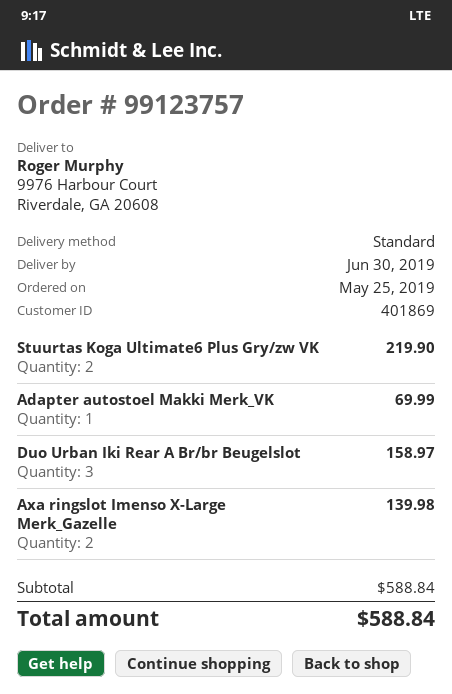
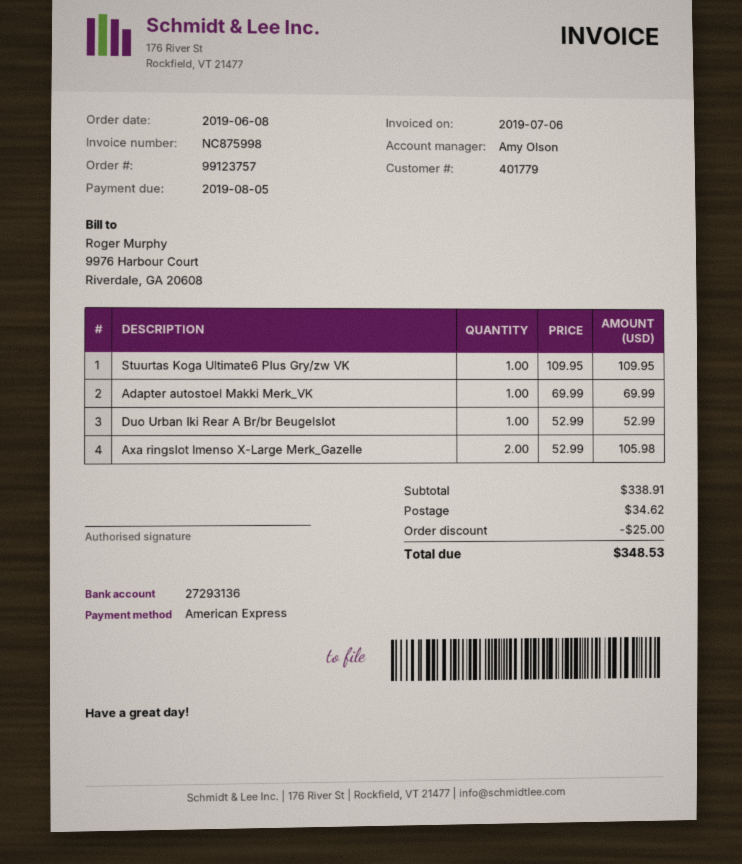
order date: 2019-05-25 -> 2019-06-08
customer number: 401869 -> 401779
Stuurtas Koga Ultimate6 Plus Gry/zw VK: 2 for 219.90 -> 1 for 109.95
Duo Urban Iki Rear A Br/br Beugelslot: 3 for 158.97 -> 1 for 52.99
Axa ringslot Imenso X-Large Merk_Gazelle: 2 for 139.98 -> 2 for 105.98
subtotal: 588.84 -> 338.91
discount: none -> 25.00
shipping: none -> 34.62
total: 588.84 -> 348.53

